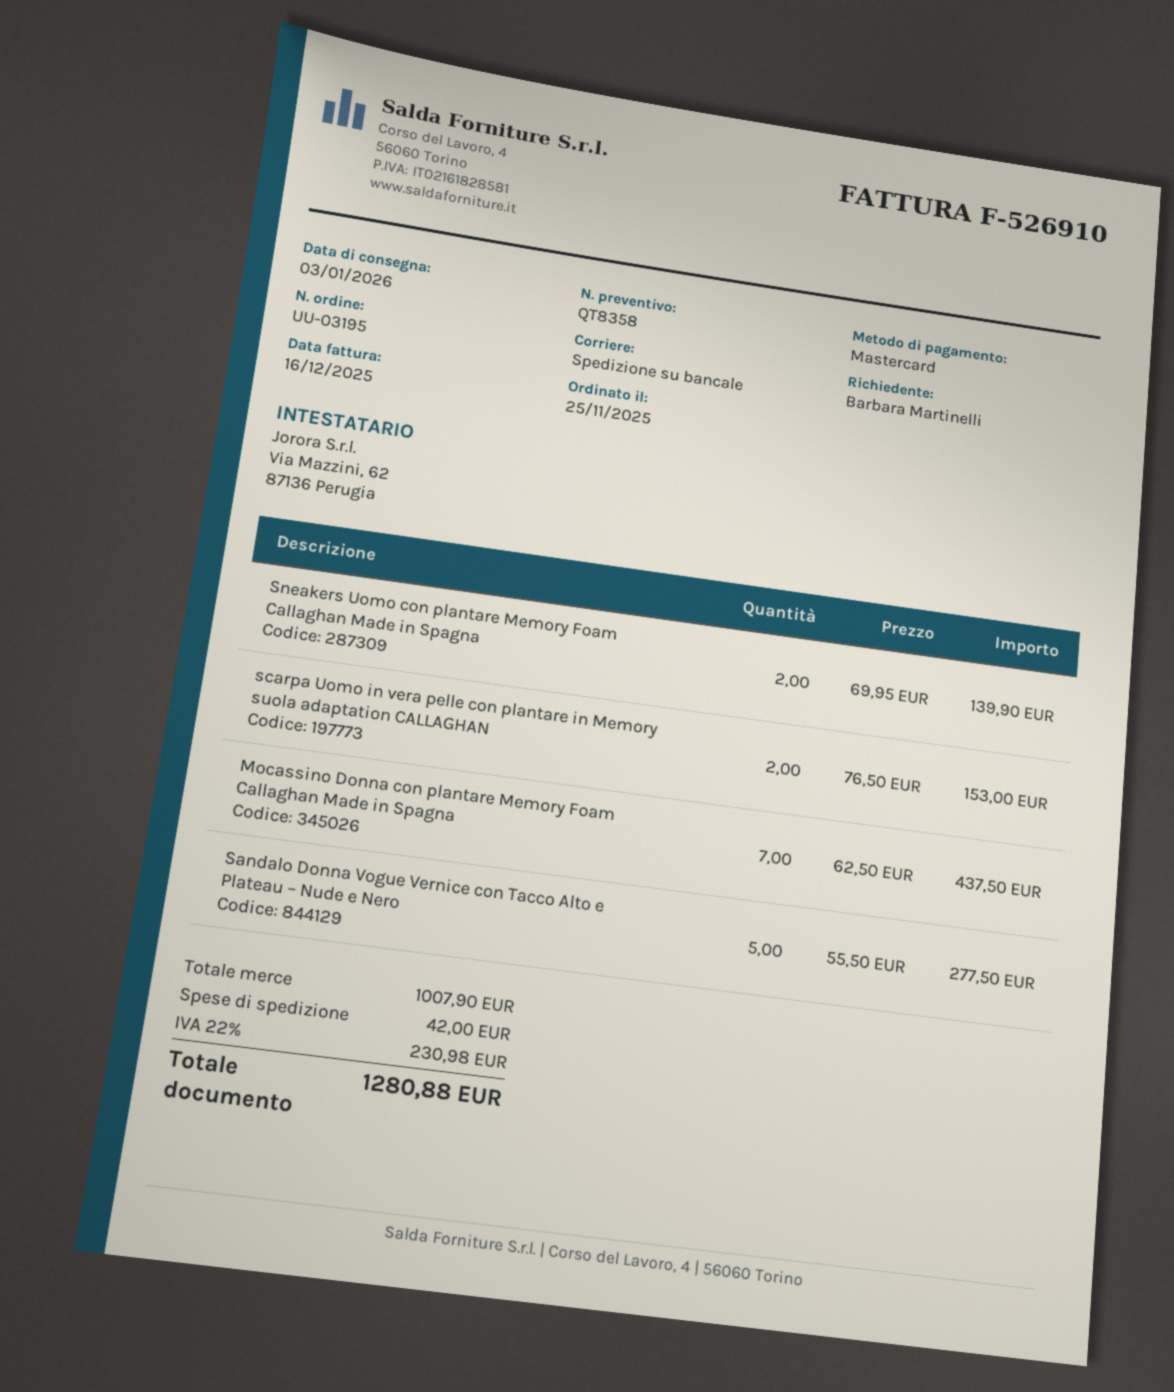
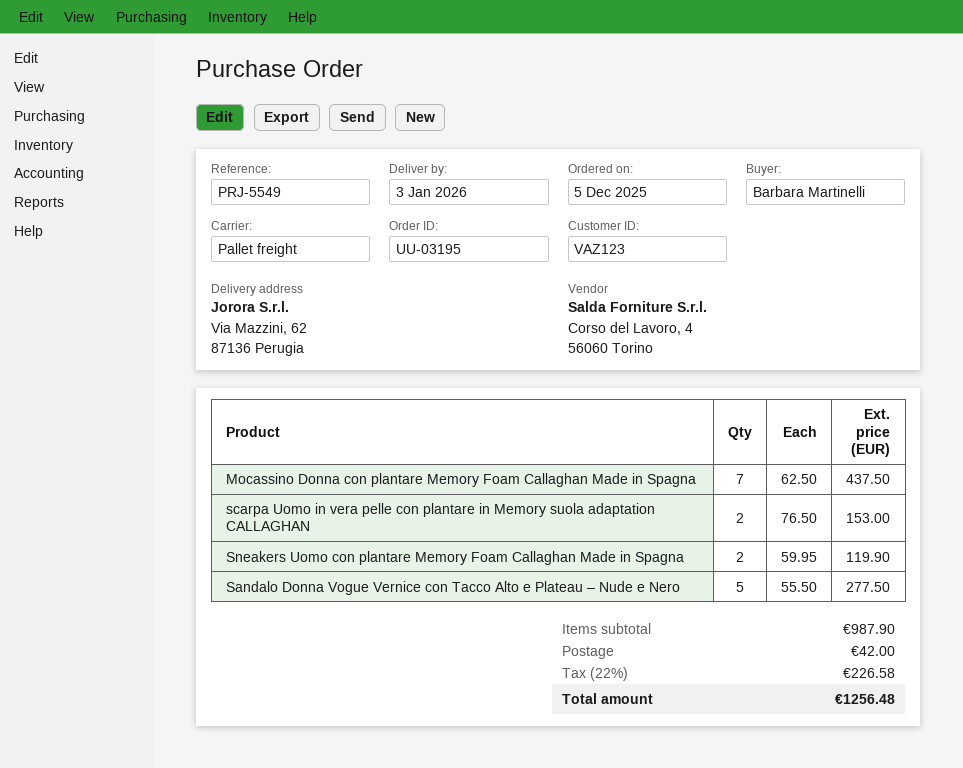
order date: 2025-11-25 -> 2025-12-05
Sneakers Uomo con plantare Memory Foam Callaghan Made in Spagna: 2 x 69.95 = 139.90 -> 2 x 59.95 = 119.90
subtotal: 1007.90 -> 987.90
tax: 22% = 230.98 -> 22% = 226.58
total: 1280.88 -> 1256.48

